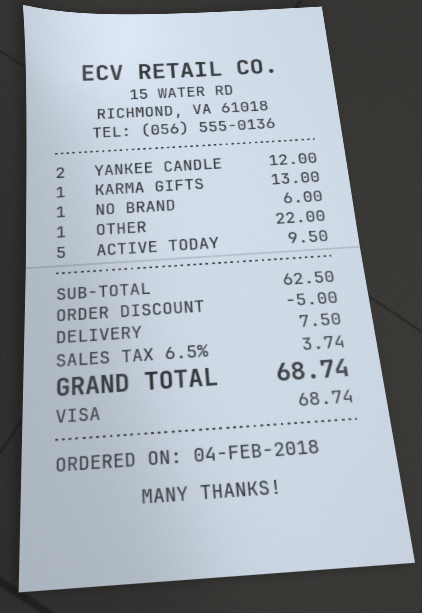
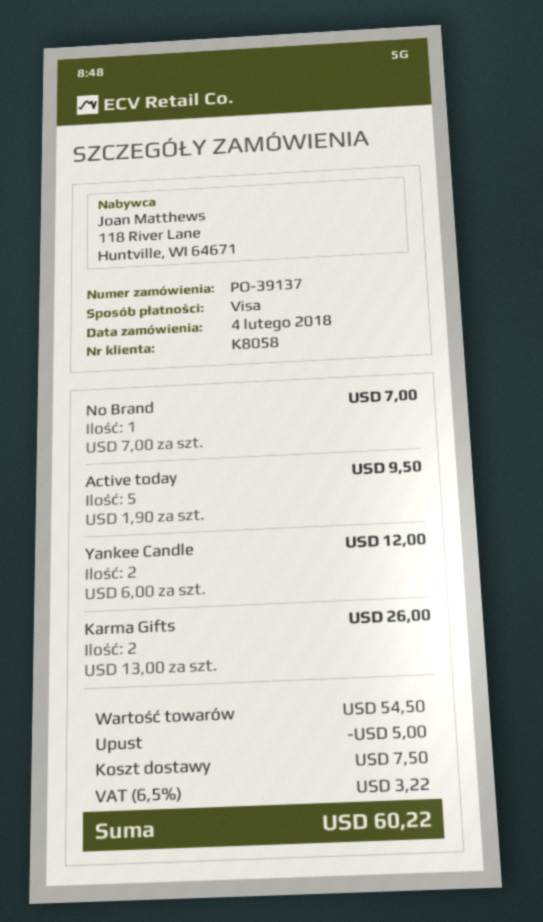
KARMA GIFTS: 1 for 13.00 -> 2 for 26.00
NO BRAND: 1 for 6.00 -> 1 for 7.00
OTHER: 1 for 22.00 -> none
subtotal: 62.50 -> 54.50
tax: 6.5% = 3.74 -> 6.5% = 3.22
total: 68.74 -> 60.22

